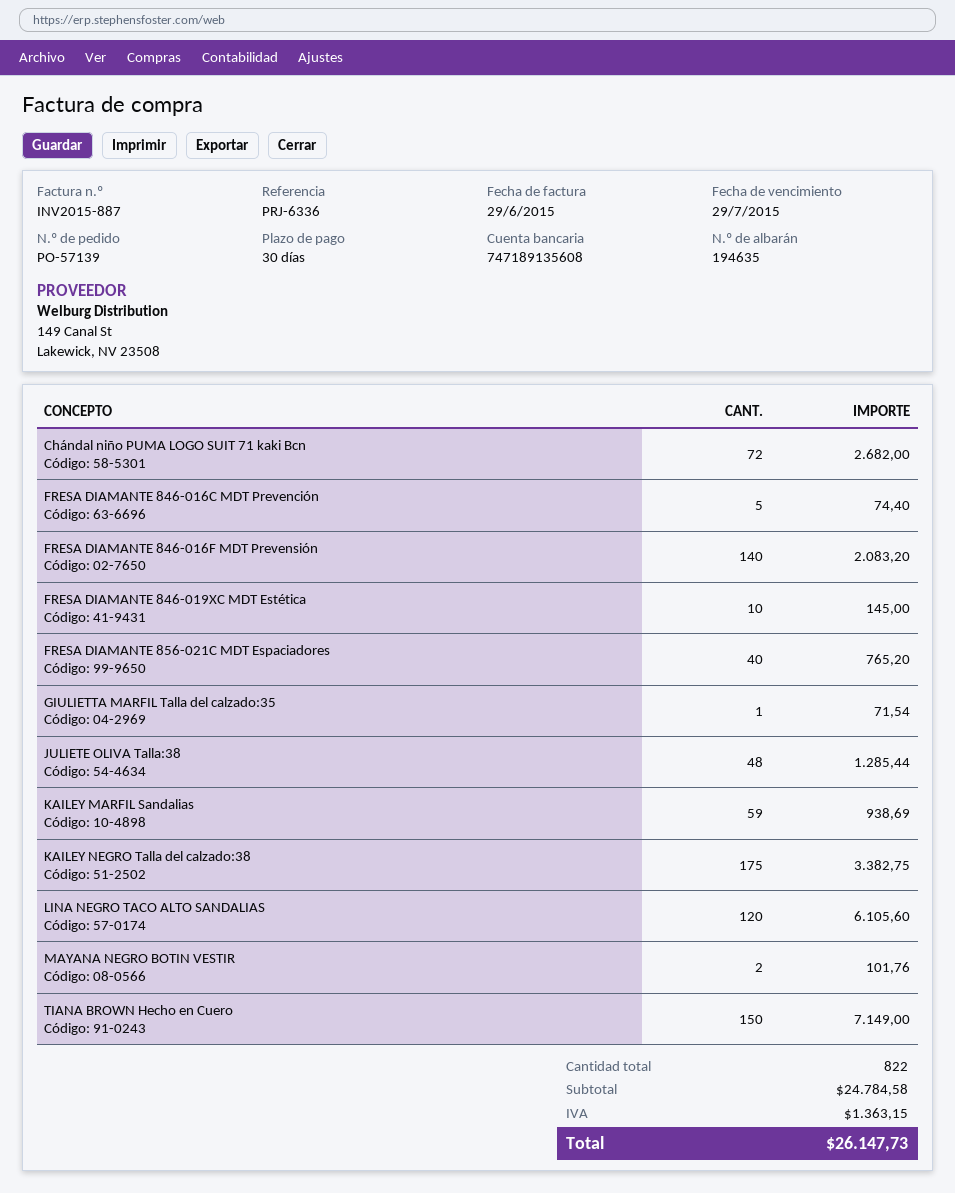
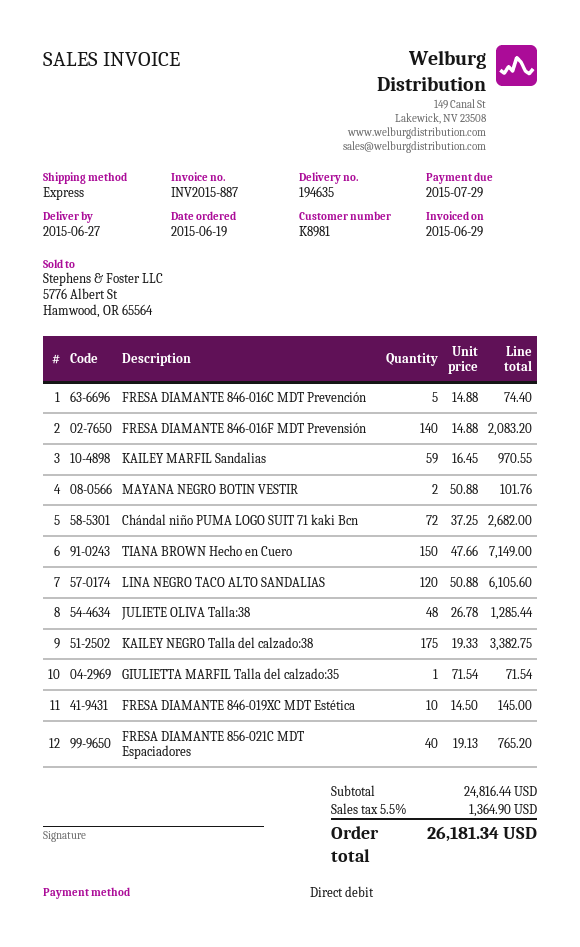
KAILEY MARFIL Sandalias: 59 for 938.69 -> 59 for 970.55
subtotal: 24784.58 -> 24816.44
tax: 1363.15 -> 1364.90
total: 26147.73 -> 26181.34

